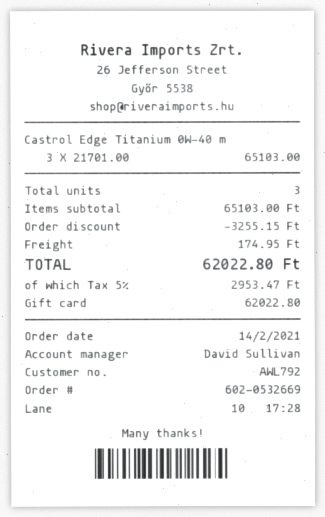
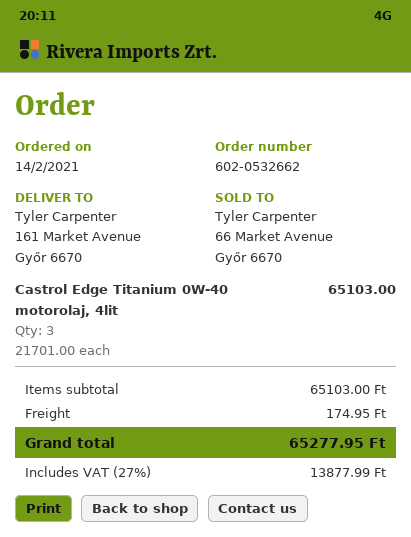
order number: 602-0532669 -> 602-0532662
discount: 3255.15 -> none
tax: 5% = 2953.47 -> 27% = 13877.99
total: 62022.80 -> 65277.95

